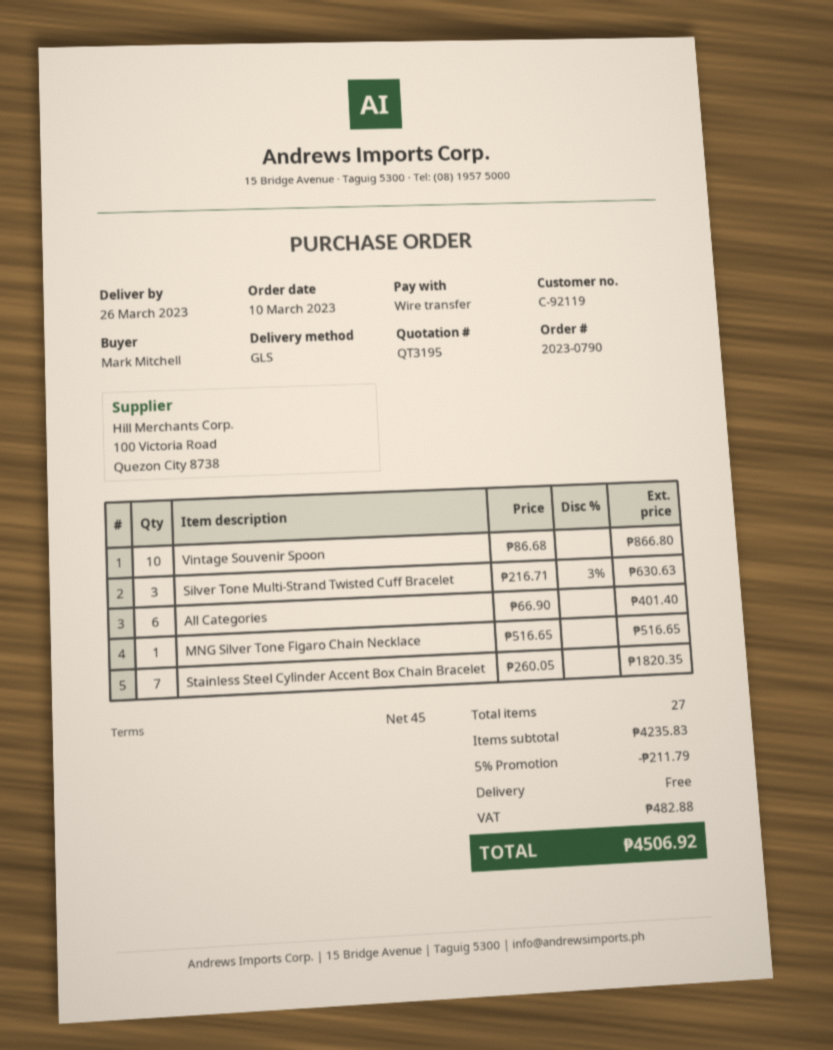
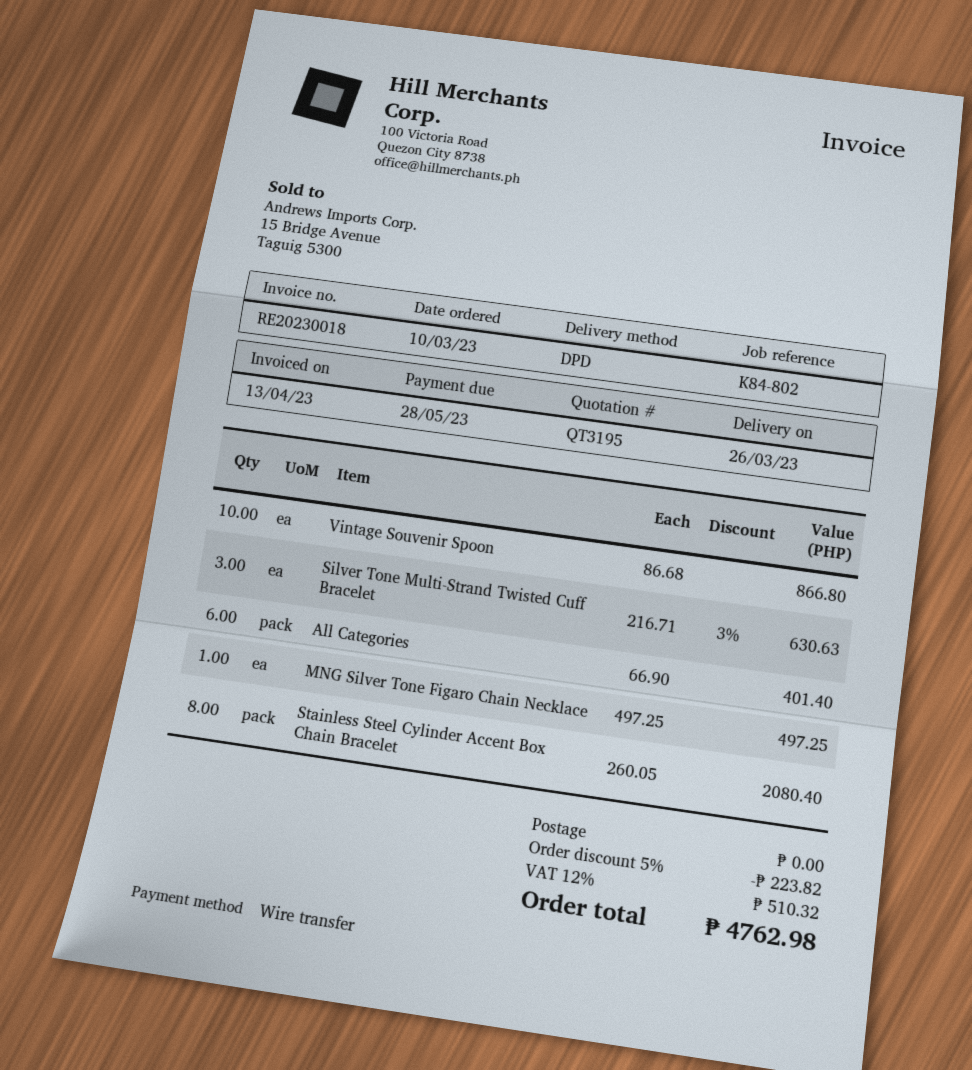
shipping method: GLS -> DPD
MNG Silver Tone Figaro Chain Necklace: 1 x 516.65 = 516.65 -> 1 x 497.25 = 497.25
Stainless Steel Cylinder Accent Box Chain Bracelet: 7 x 260.05 = 1820.35 -> 8 x 260.05 = 2080.40
discount: 5% = 211.79 -> 5% = 223.82
tax: 482.88 -> 510.32
total: 4506.92 -> 4762.98

